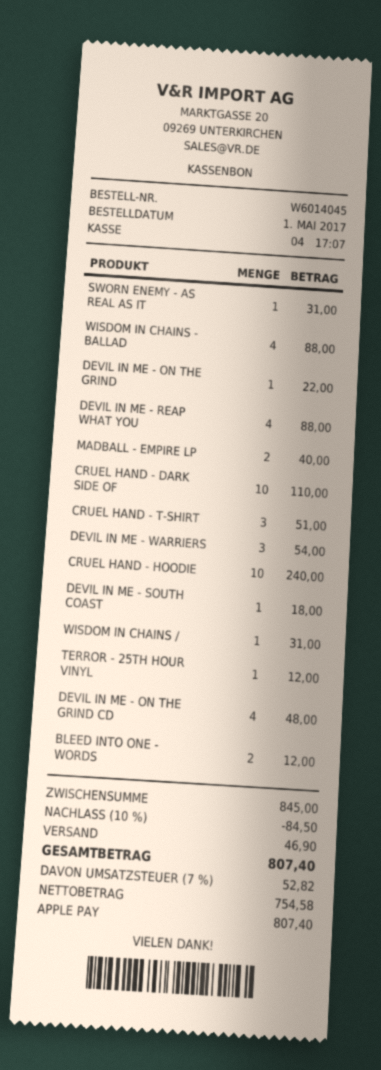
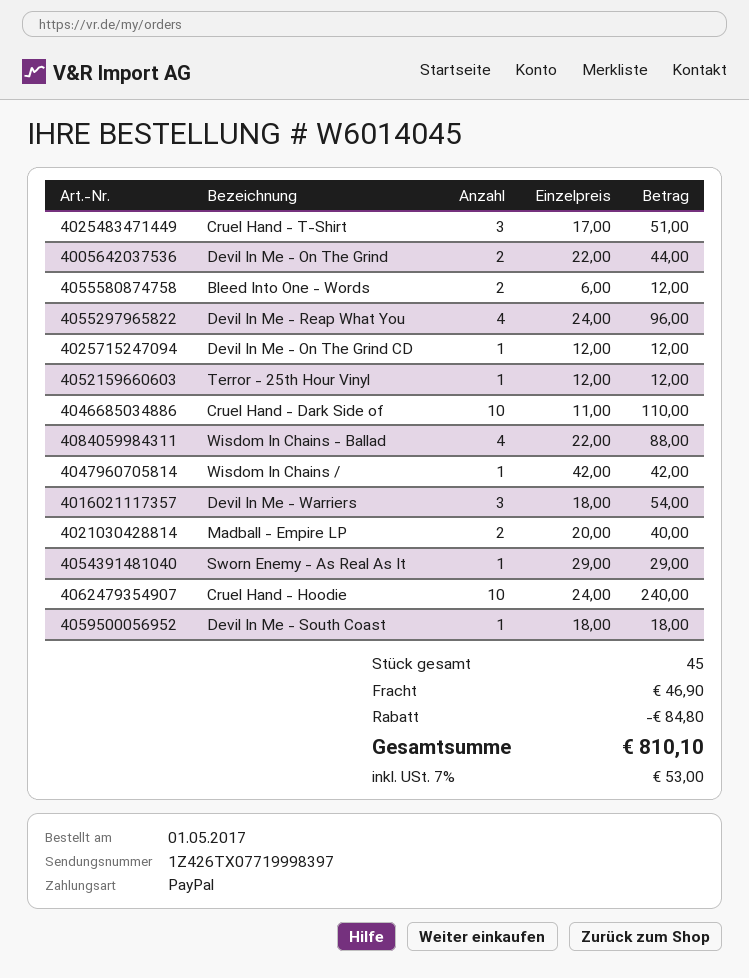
payment method: Apple Pay -> PayPal
SWORN ENEMY - AS REAL AS IT: 1 for 31.00 -> 1 for 29.00
DEVIL IN ME - ON THE GRIND: 1 for 22.00 -> 2 for 44.00
DEVIL IN ME - REAP WHAT YOU: 4 for 88.00 -> 4 for 96.00
WISDOM IN CHAINS /: 1 for 31.00 -> 1 for 42.00
DEVIL IN ME - ON THE GRIND CD: 4 for 48.00 -> 1 for 12.00
discount: 84.50 -> 84.80
tax: 7% = 52.82 -> 7% = 53.00
total: 807.40 -> 810.10

